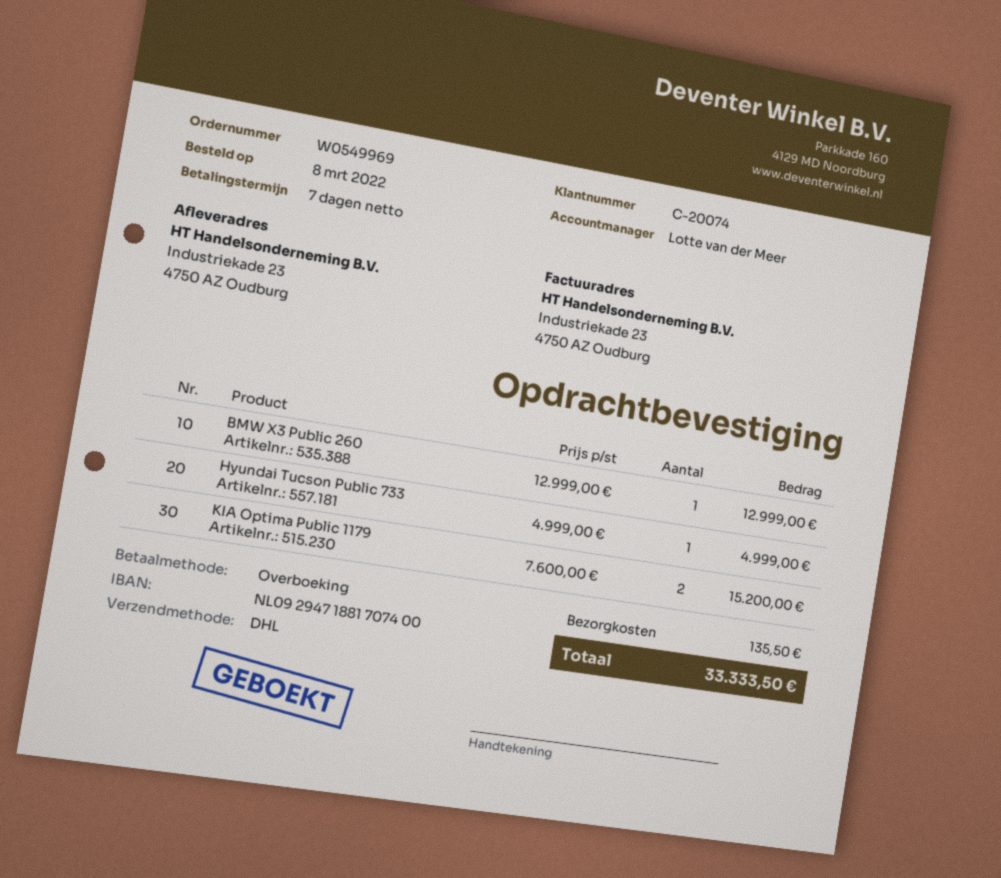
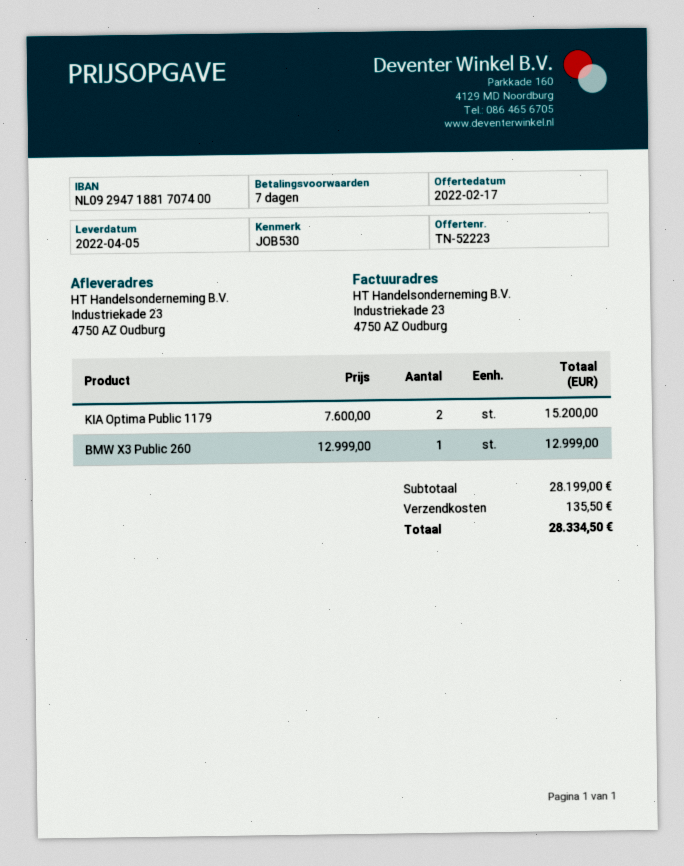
Hyundai Tucson Public 733: 1 x 4999.00 = 4999.00 -> none
total: 33333.50 -> 28334.50

